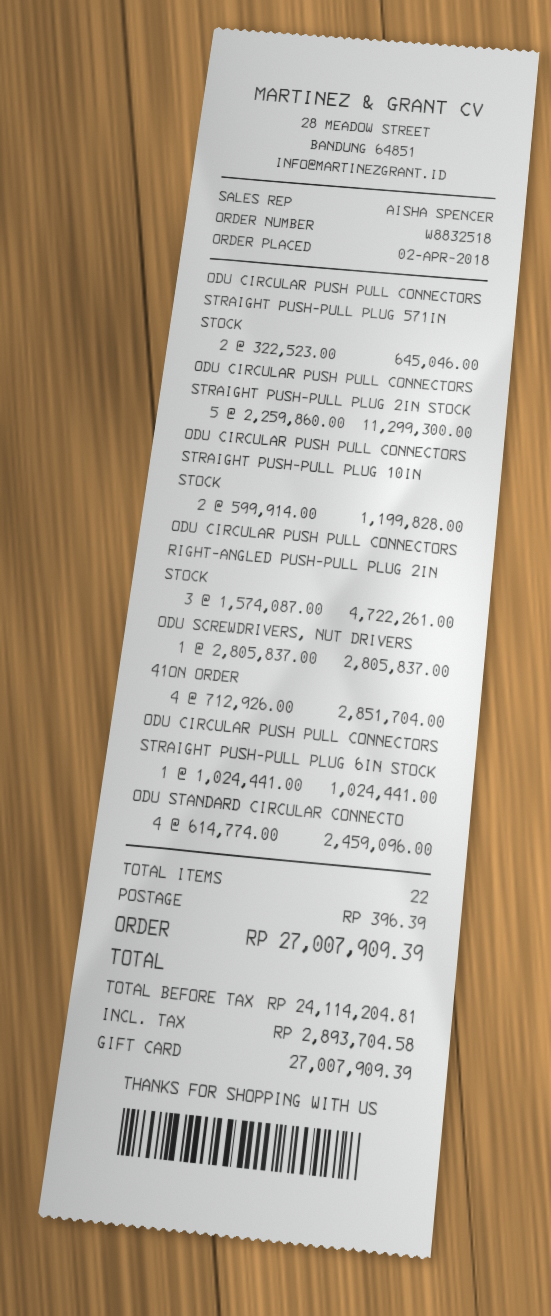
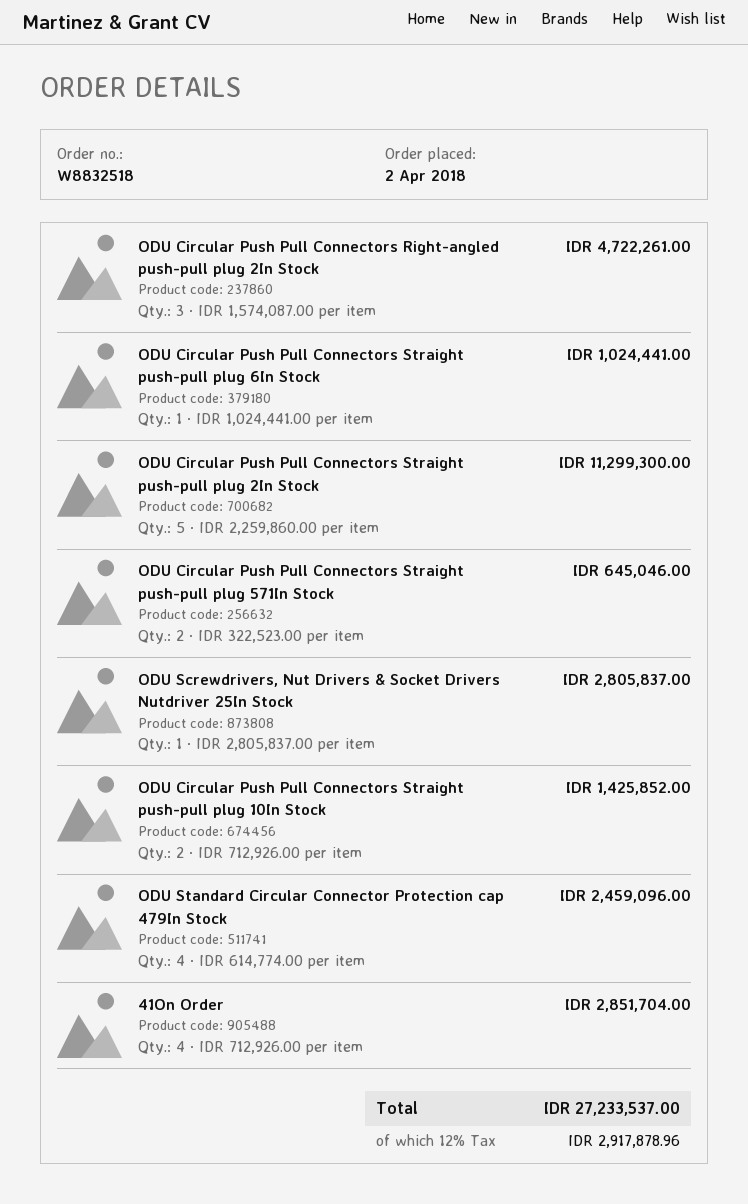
ODU CIRCULAR PUSH PULL CONNECTORS STRAIGHT PUSH-PULL PLUG 10IN STOCK: 2 x 599914.00 = 1199828.00 -> 2 x 712926.00 = 1425852.00
shipping: 396.39 -> none
tax: 2893704.58 -> 2917878.96
total: 27007909.39 -> 27233537.00

